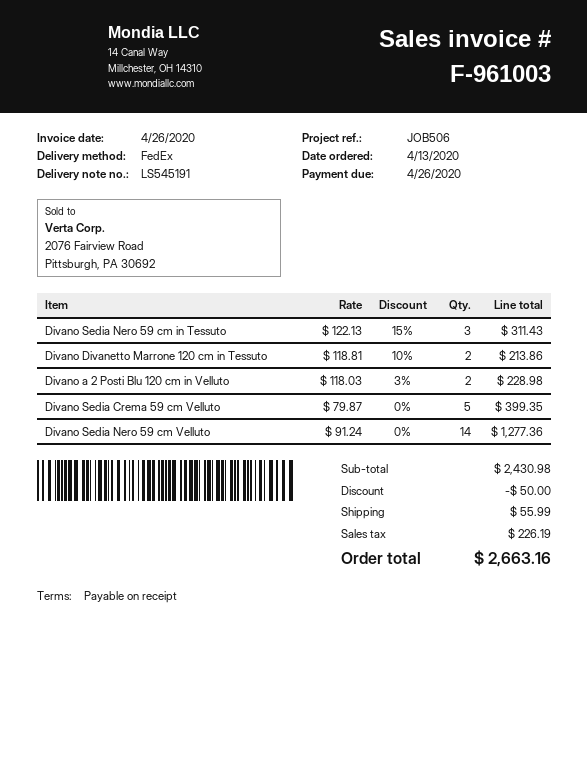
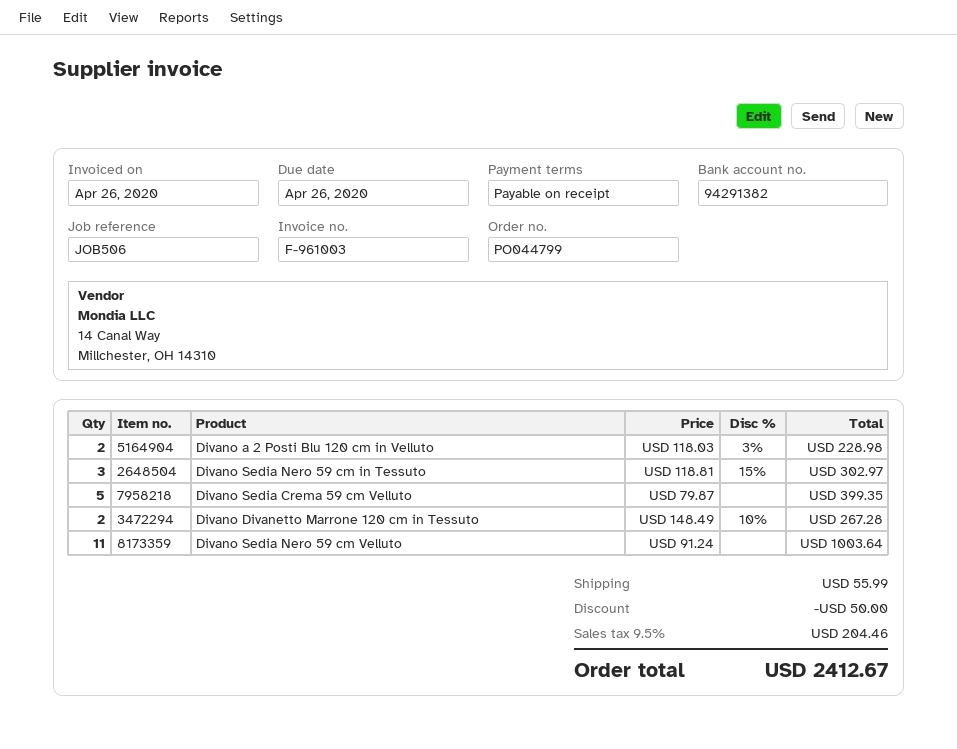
Divano Sedia Nero 59 cm in Tessuto: 3 x 122.13 - 15% = 311.43 -> 3 x 118.81 - 15% = 302.97
Divano Divanetto Marrone 120 cm in Tessuto: 2 x 118.81 - 10% = 213.86 -> 2 x 148.49 - 10% = 267.28
Divano Sedia Nero 59 cm Velluto: 14 x 91.24 = 1277.36 -> 11 x 91.24 = 1003.64
tax: 226.19 -> 204.46
total: 2663.16 -> 2412.67

